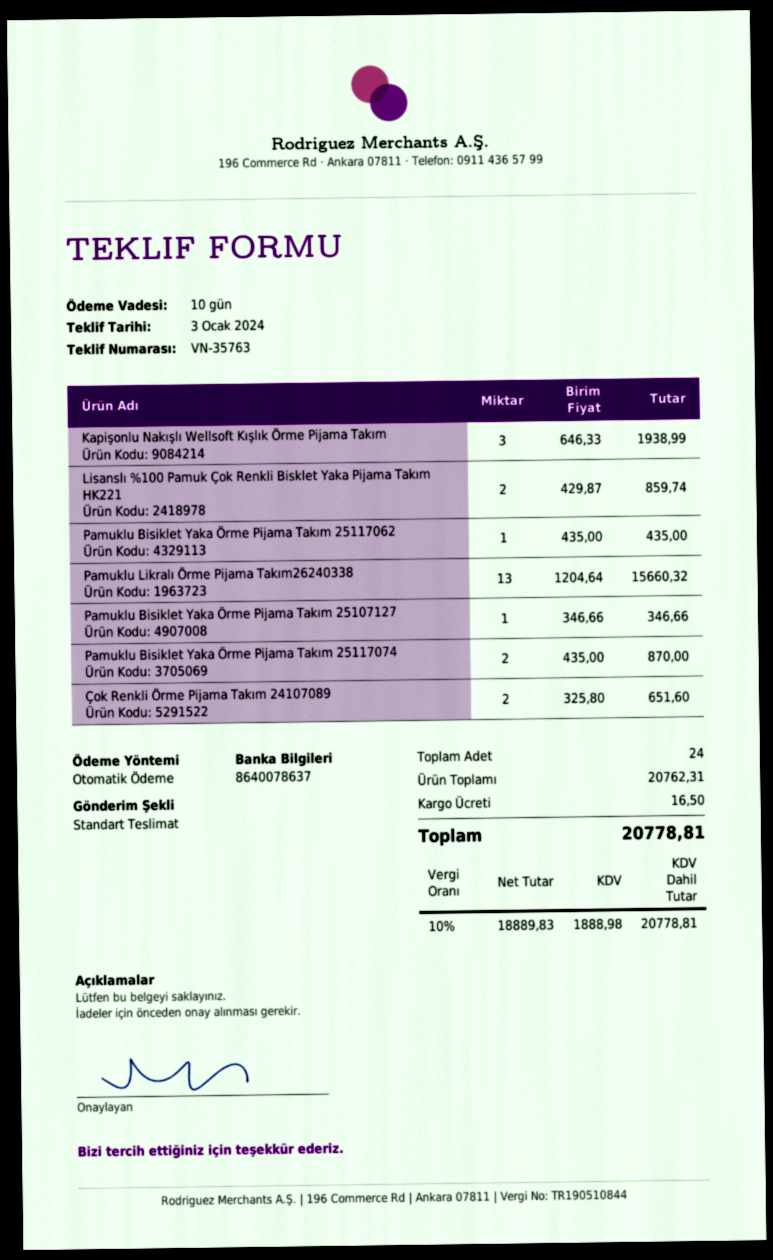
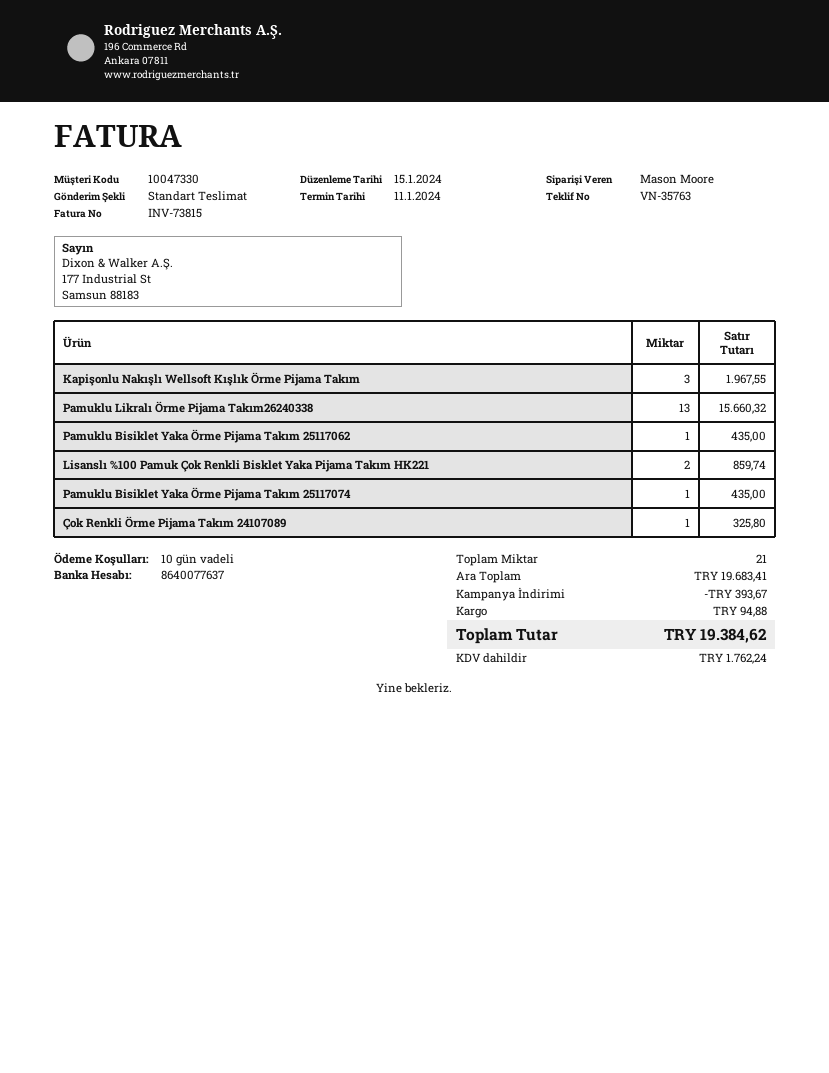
bank account: 8640078637 -> 8640077637
Kapişonlu Nakışlı Wellsoft Kışlık Örme Pijama Takım: 3 for 1938.99 -> 3 for 1967.55
Pamuklu Bisiklet Yaka Örme Pijama Takım 25107127: 1 for 346.66 -> none
Pamuklu Bisiklet Yaka Örme Pijama Takım 25117074: 2 for 870.00 -> 1 for 435.00
Çok Renkli Örme Pijama Takım 24107089: 2 for 651.60 -> 1 for 325.80
total quantity: 24 -> 21
subtotal: 20762.31 -> 19683.41
discount: none -> 393.67
shipping: 16.50 -> 94.88
tax: 1888.98 -> 1762.24
total: 20778.81 -> 19384.62

